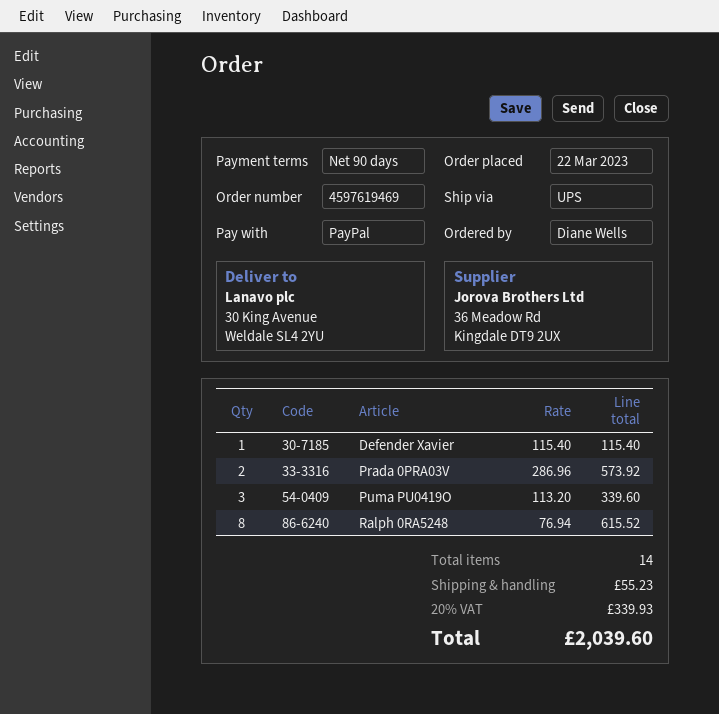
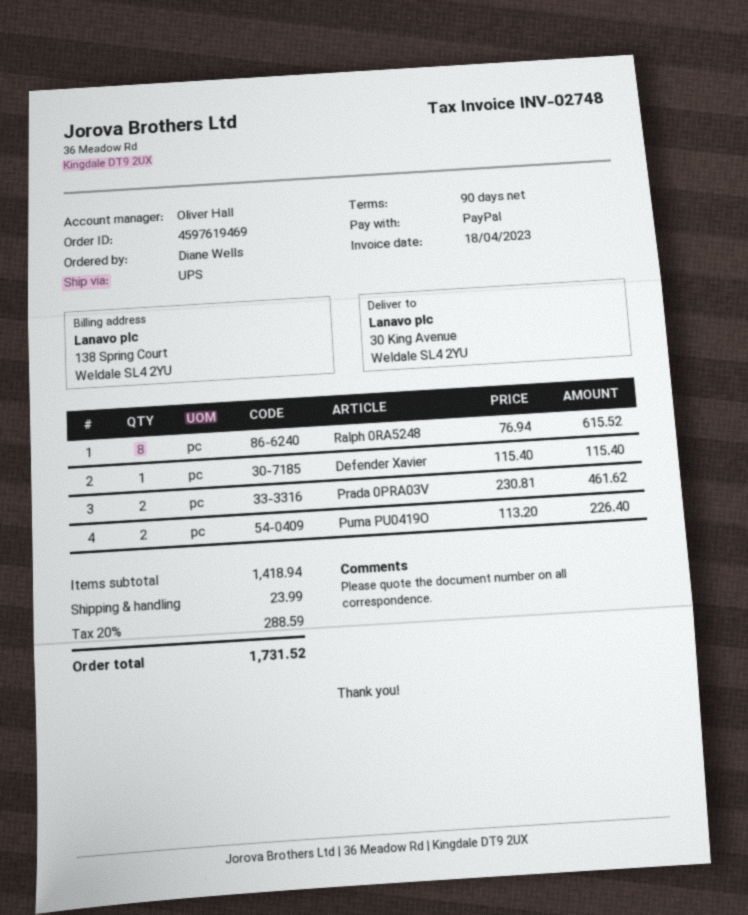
Prada 0PRA03V: 2 x 286.96 = 573.92 -> 2 x 230.81 = 461.62
Puma PU0419O: 3 x 113.20 = 339.60 -> 2 x 113.20 = 226.40
shipping: 55.23 -> 23.99
tax: 20% = 339.93 -> 20% = 288.59
total: 2039.60 -> 1731.52

